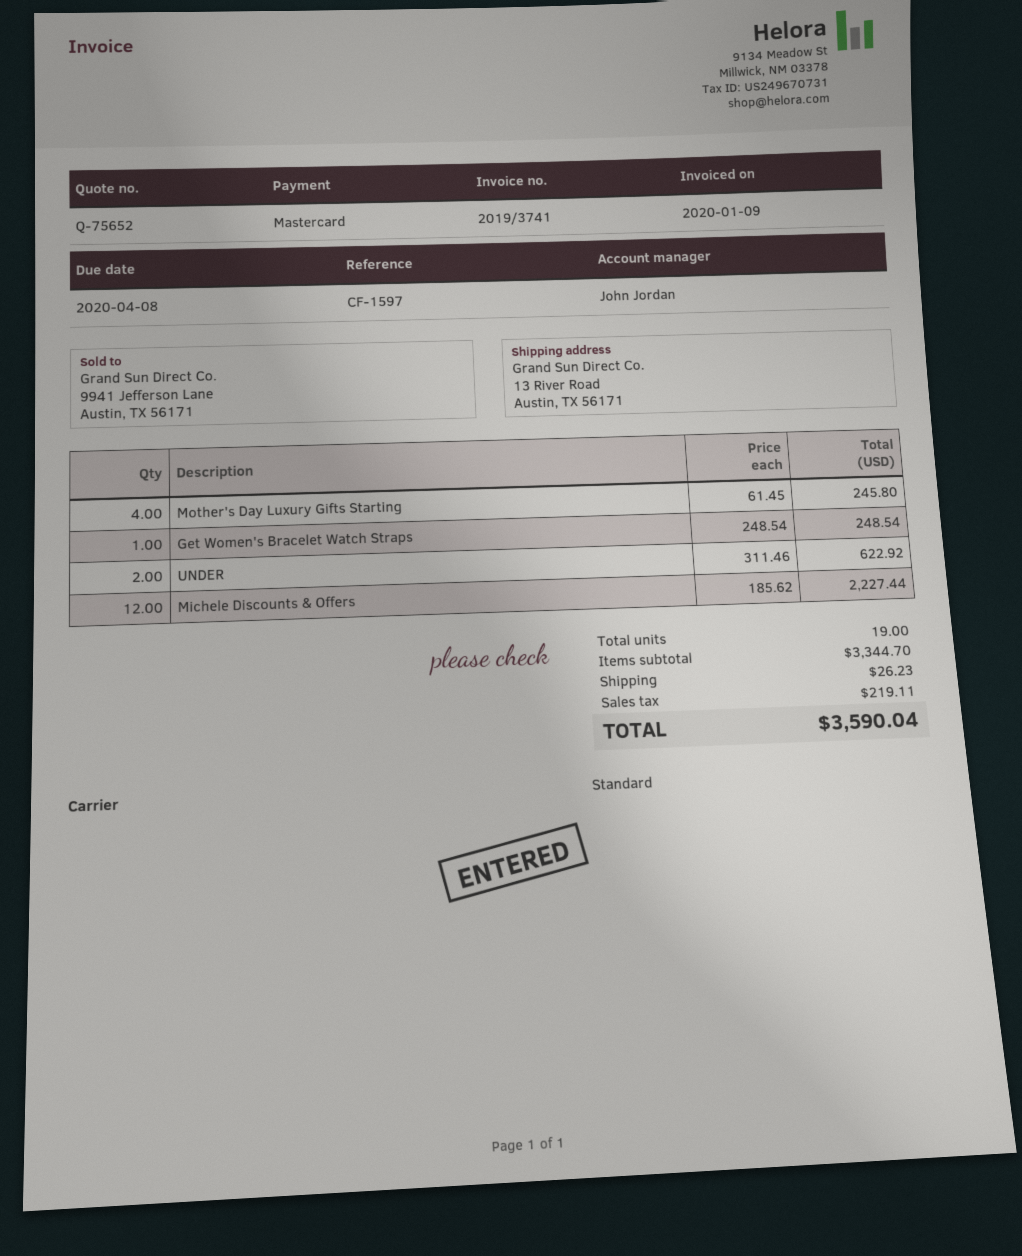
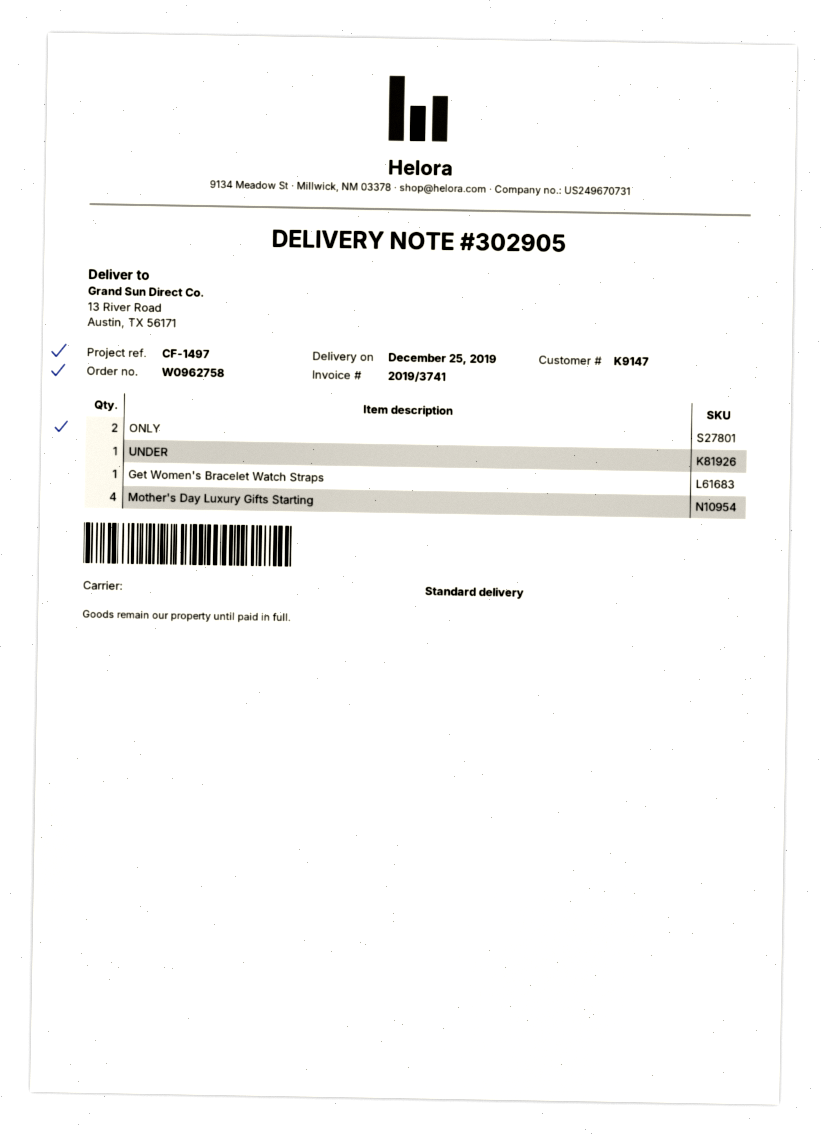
reference: CF-1597 -> CF-1497
UNDER: 2 -> 1
Michele Discounts & Offers: 12 -> none
ONLY: none -> 2

